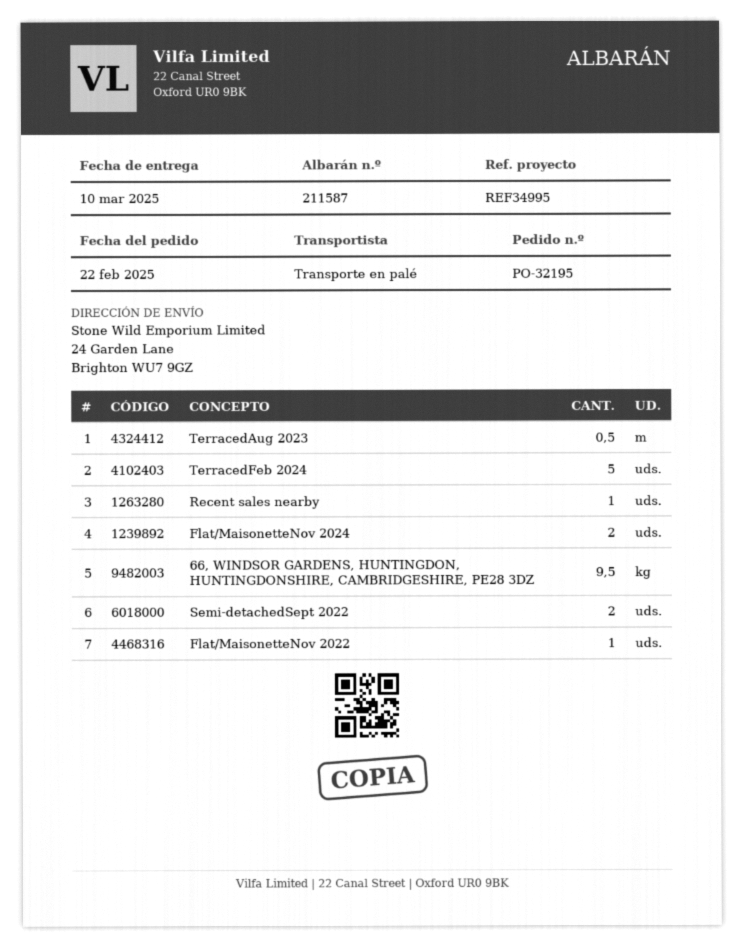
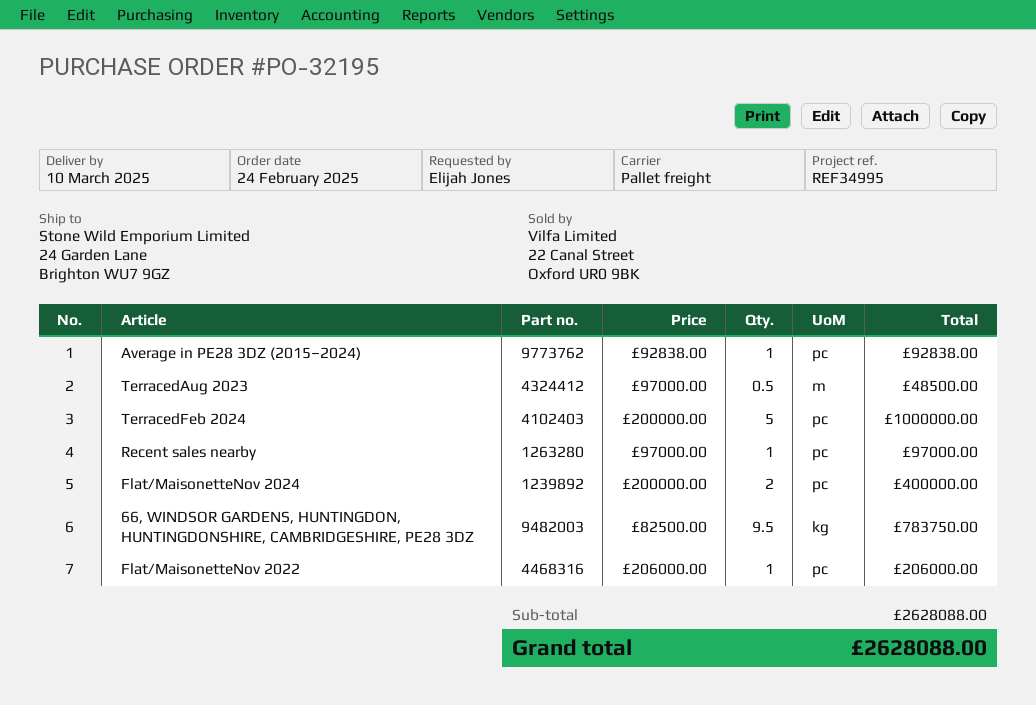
order date: 2025-02-22 -> 2025-02-24
Semi-detachedSept 2022: 2 -> none
Average in PE28 3DZ (2015–2024): none -> 1

